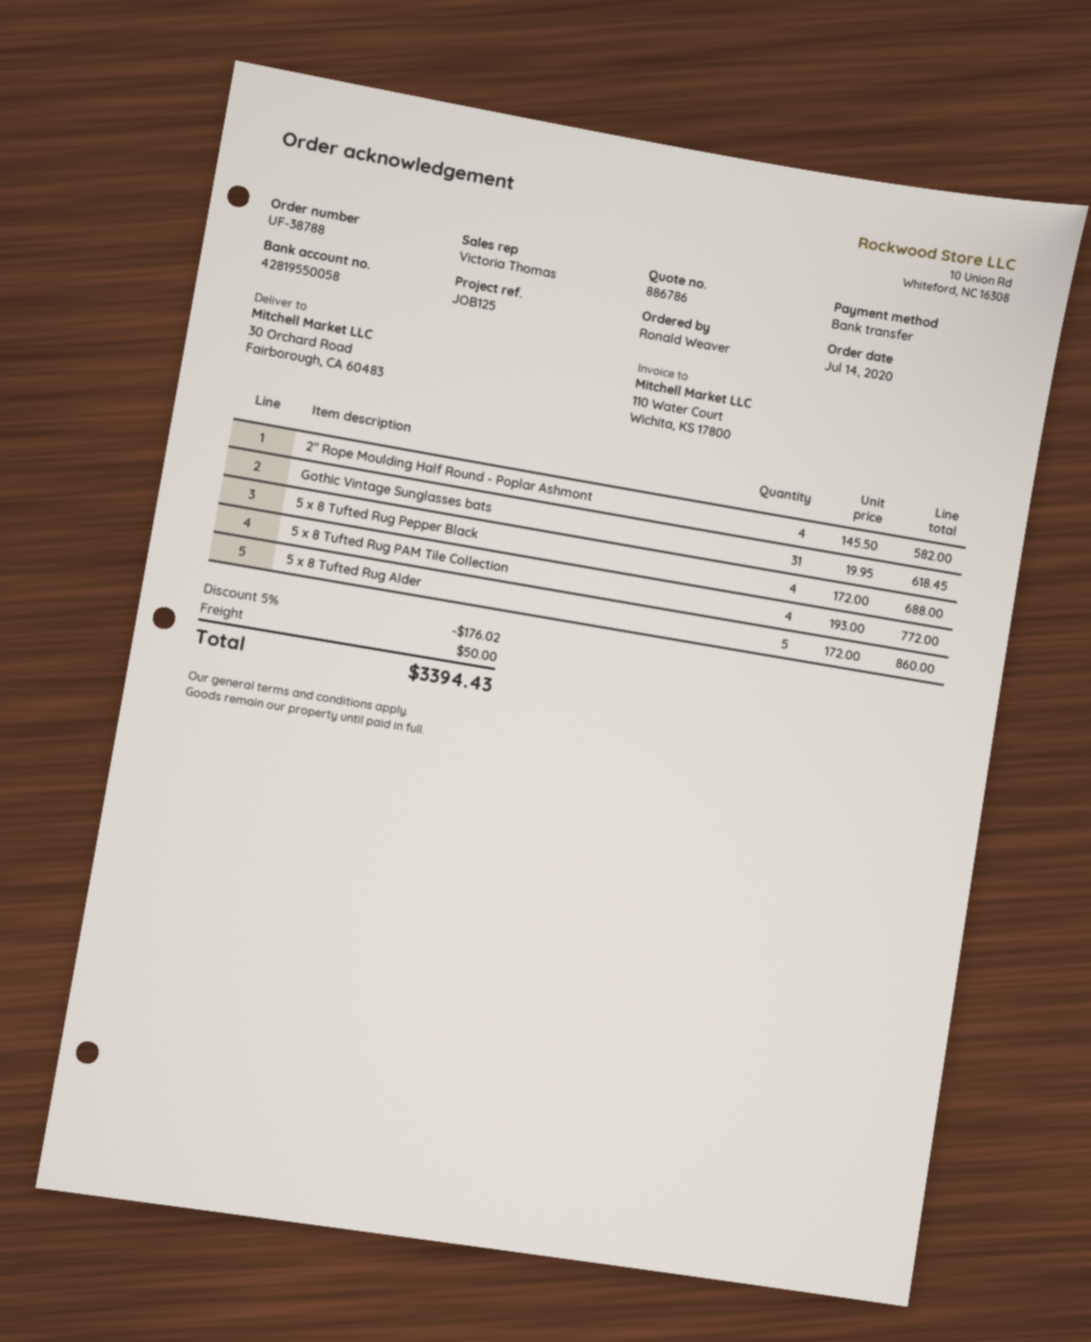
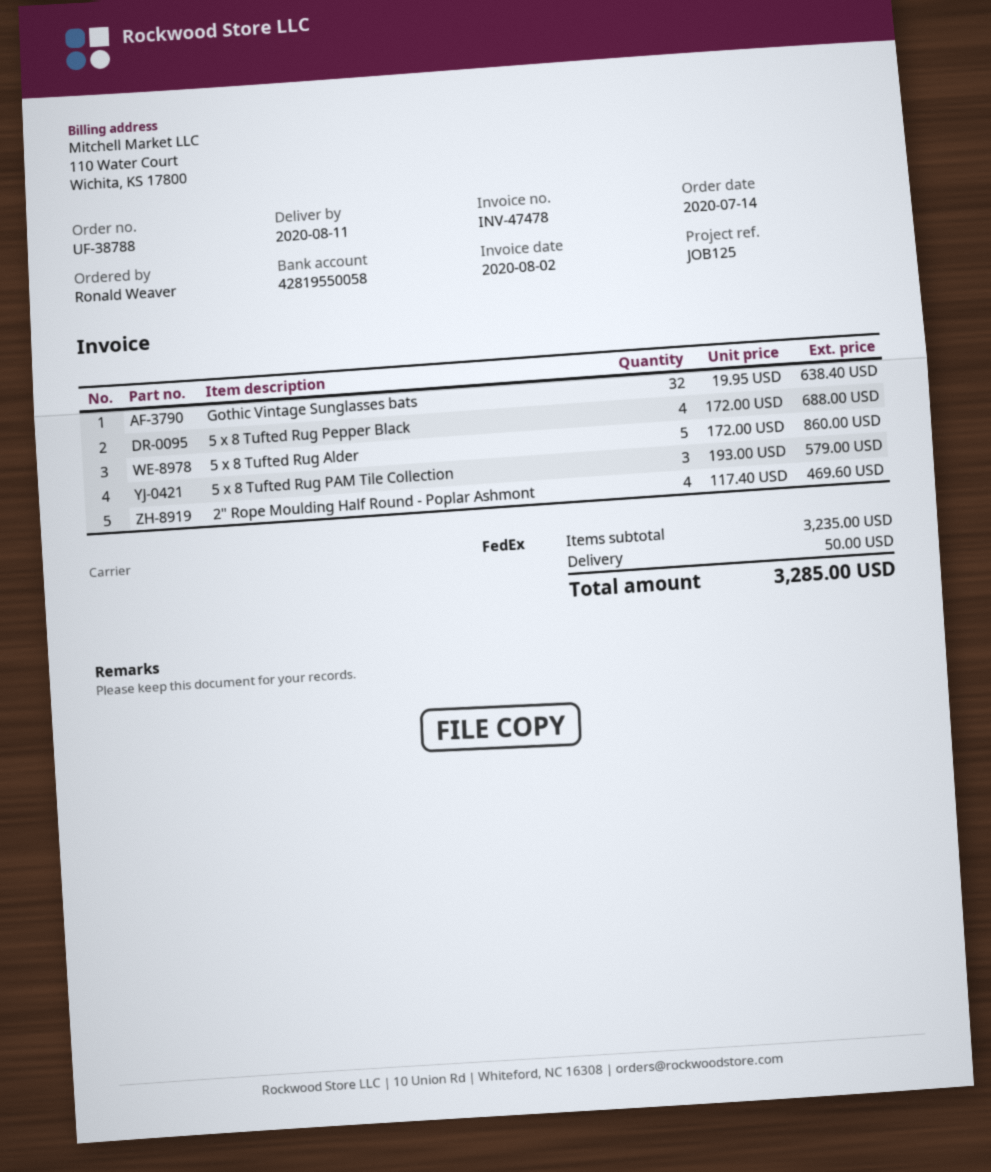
2" Rope Moulding Half Round - Poplar Ashmont: 4 x 145.50 = 582.00 -> 4 x 117.40 = 469.60
Gothic Vintage Sunglasses bats: 31 x 19.95 = 618.45 -> 32 x 19.95 = 638.40
5 x 8 Tufted Rug PAM Tile Collection: 4 x 193.00 = 772.00 -> 3 x 193.00 = 579.00
discount: 5% = 176.02 -> none
total: 3394.43 -> 3285.00

